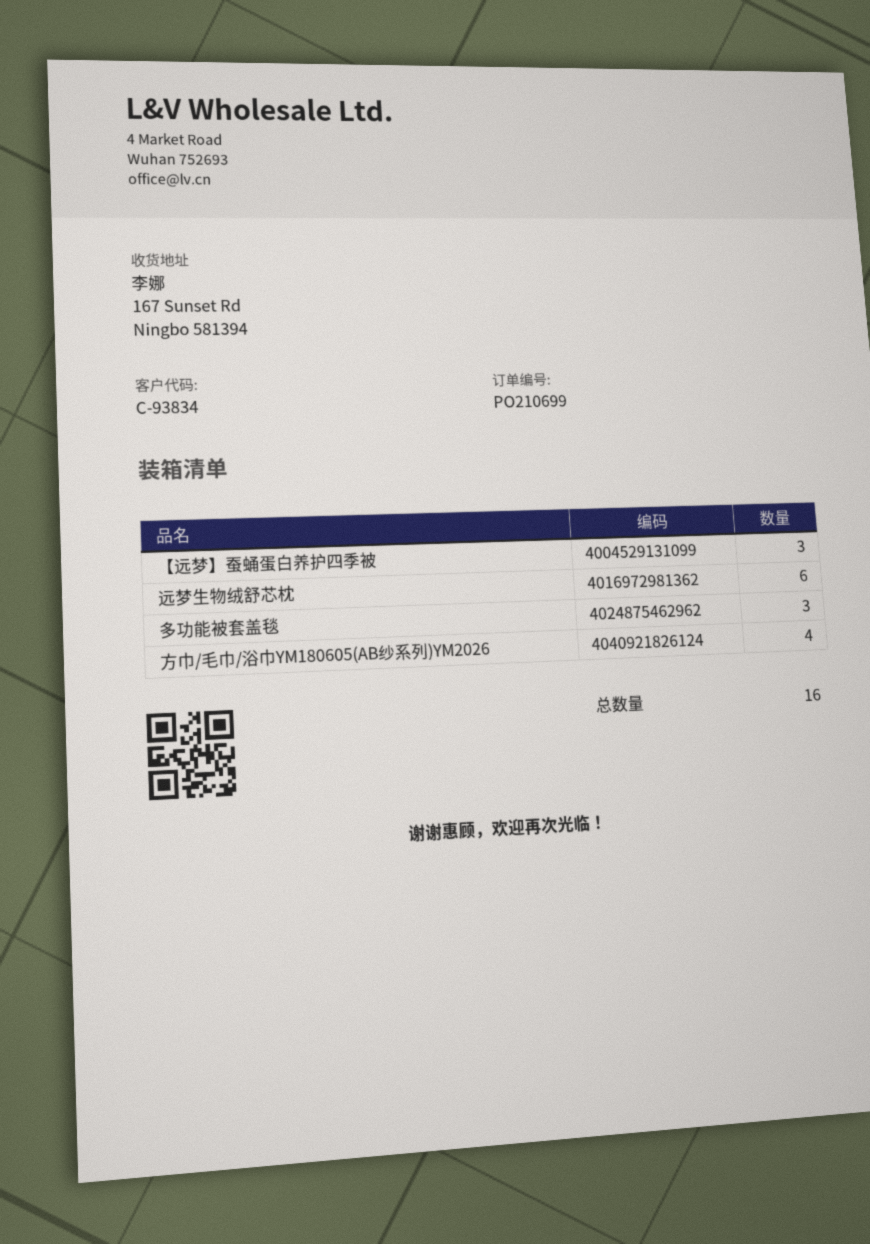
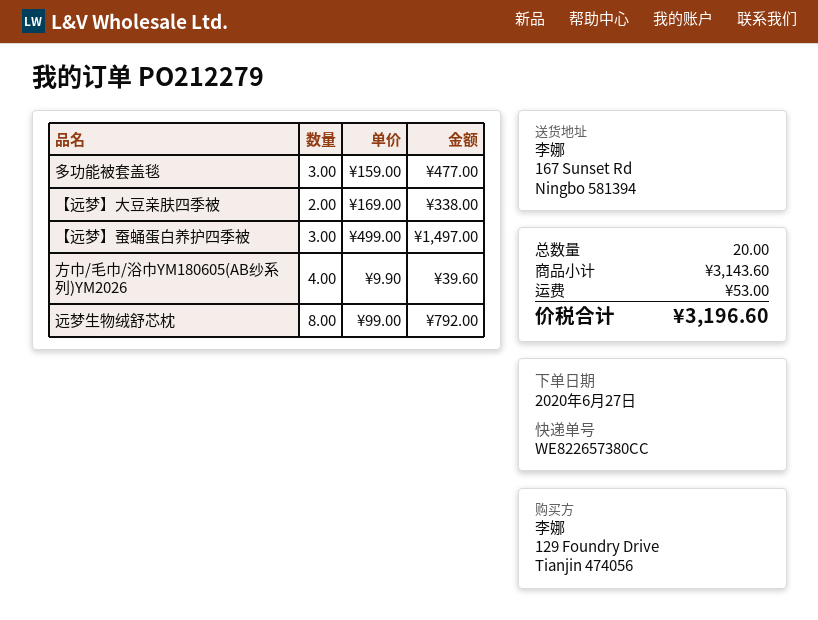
order number: PO210699 -> PO212279
远梦生物绒舒芯枕: 6 -> 8
【远梦】大豆亲肤四季被: none -> 2
total quantity: 16 -> 20

